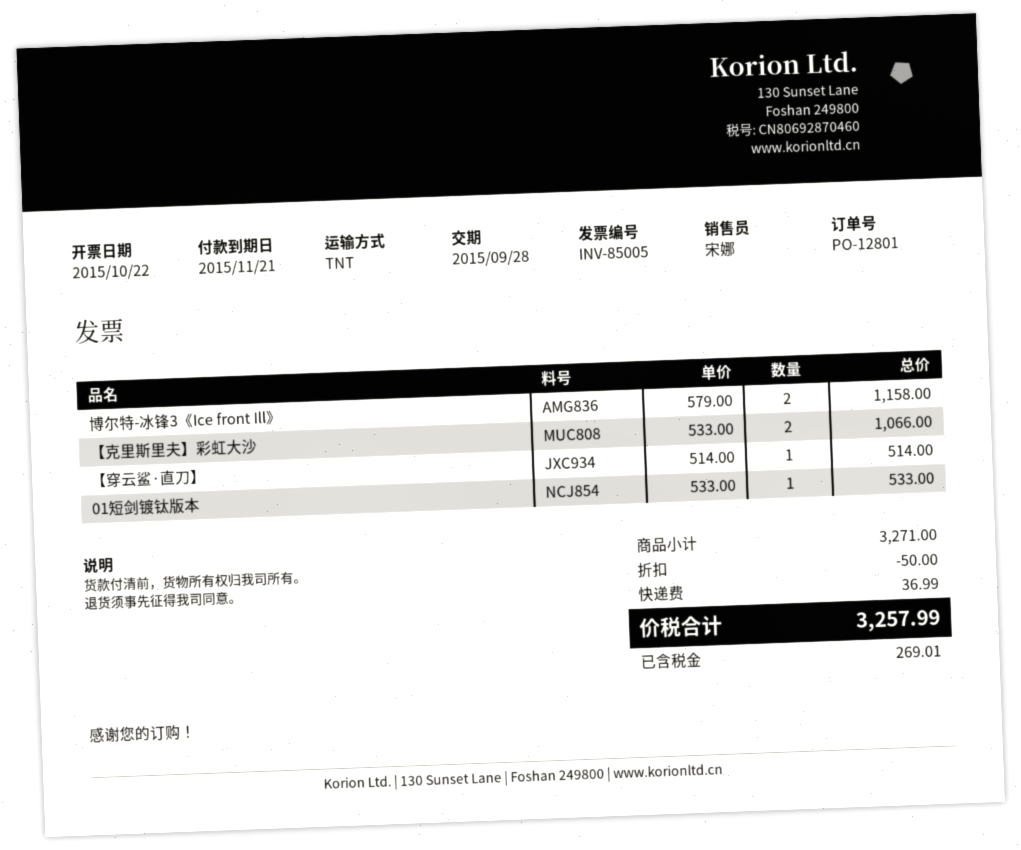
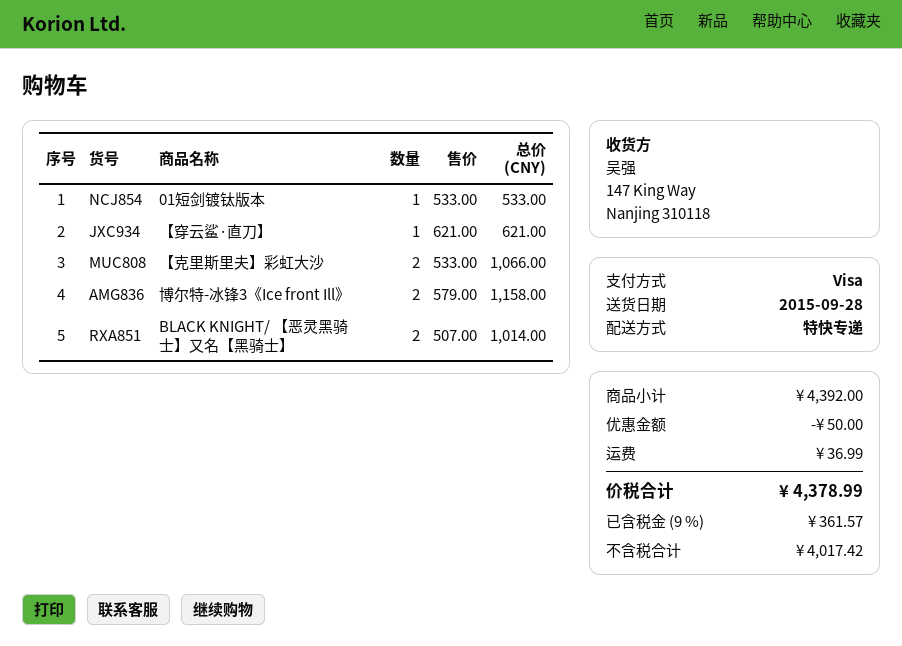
shipping method: TNT -> express
【穿云鲨·直刀】: 1 x 514.00 = 514.00 -> 1 x 621.00 = 621.00
BLACK KNIGHT/ 【恶灵黑骑士】又名【黑骑士】: none -> 2 x 507.00 = 1014.00
subtotal: 3271.00 -> 4392.00
tax: 269.01 -> 361.57
total: 3257.99 -> 4378.99

